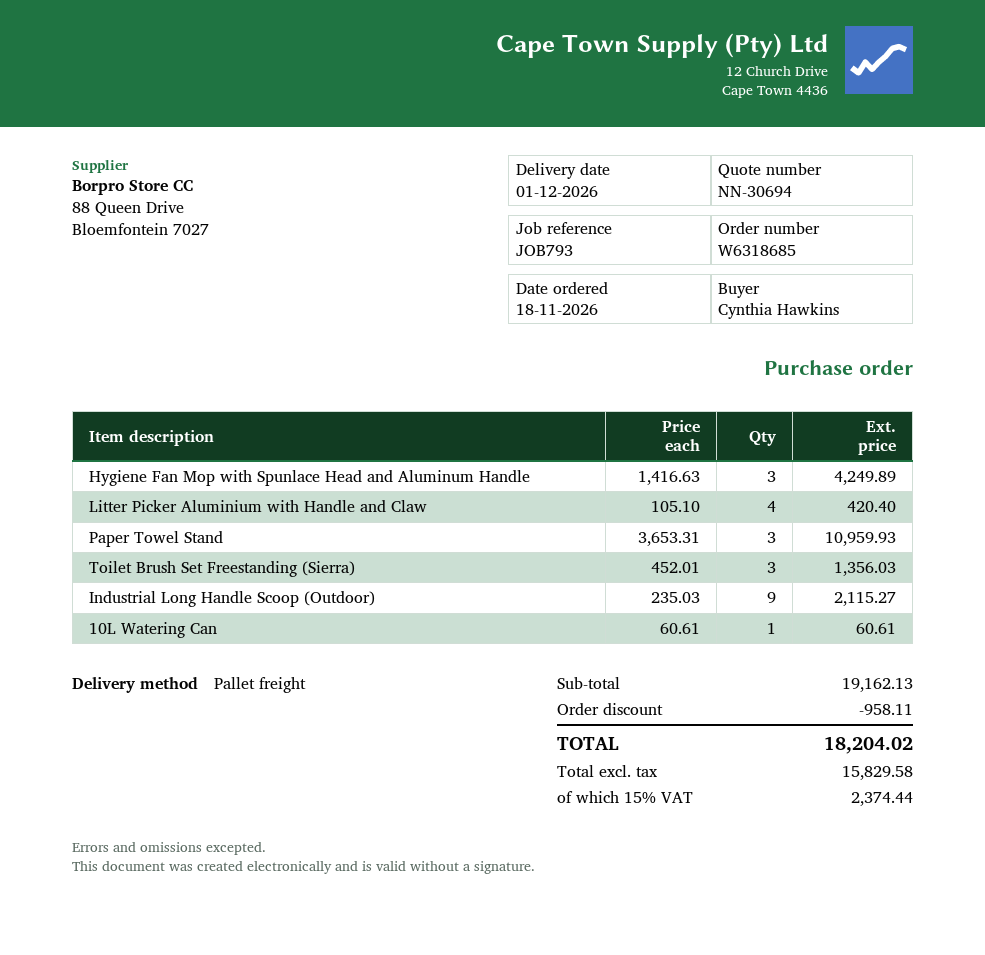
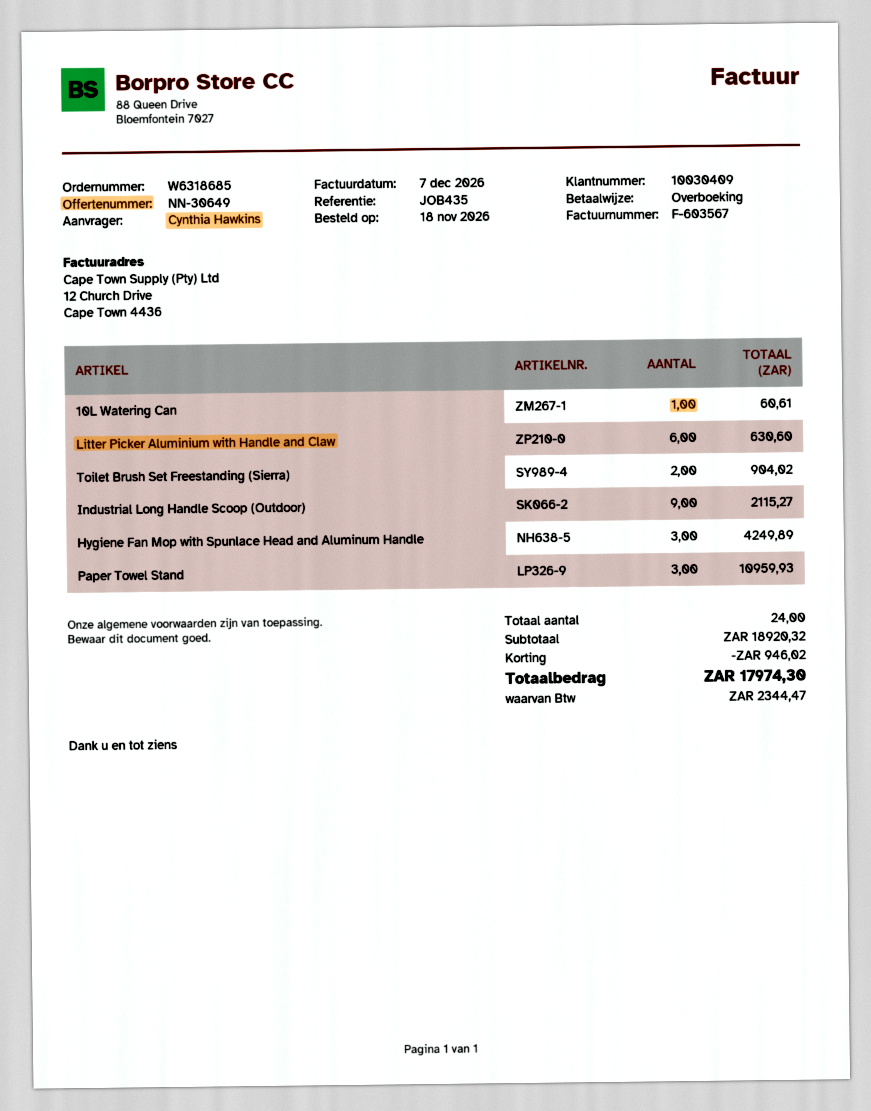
quote number: NN-30694 -> NN-30649
reference: JOB793 -> JOB435
Litter Picker Aluminium with Handle and Claw: 4 for 420.40 -> 6 for 630.60
Toilet Brush Set Freestanding (Sierra): 3 for 1356.03 -> 2 for 904.02
subtotal: 19162.13 -> 18920.32
discount: 958.11 -> 946.02
tax: 2374.44 -> 2344.47
total: 18204.02 -> 17974.30

